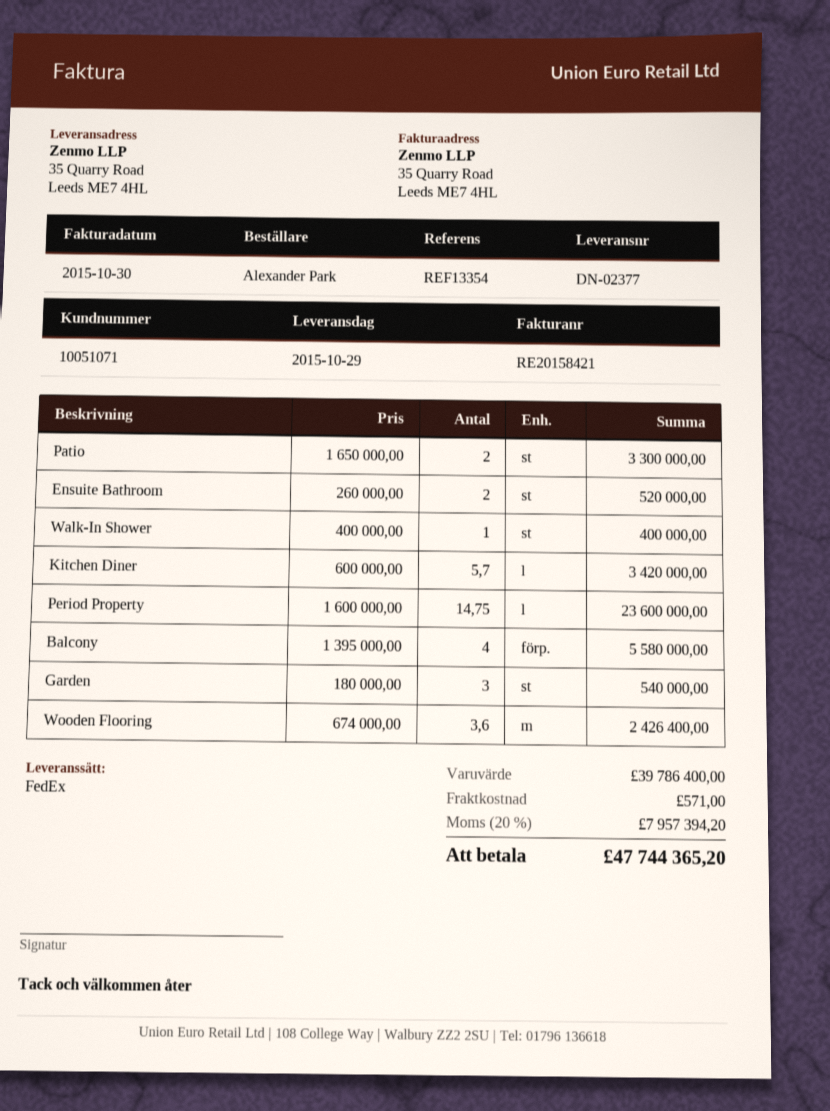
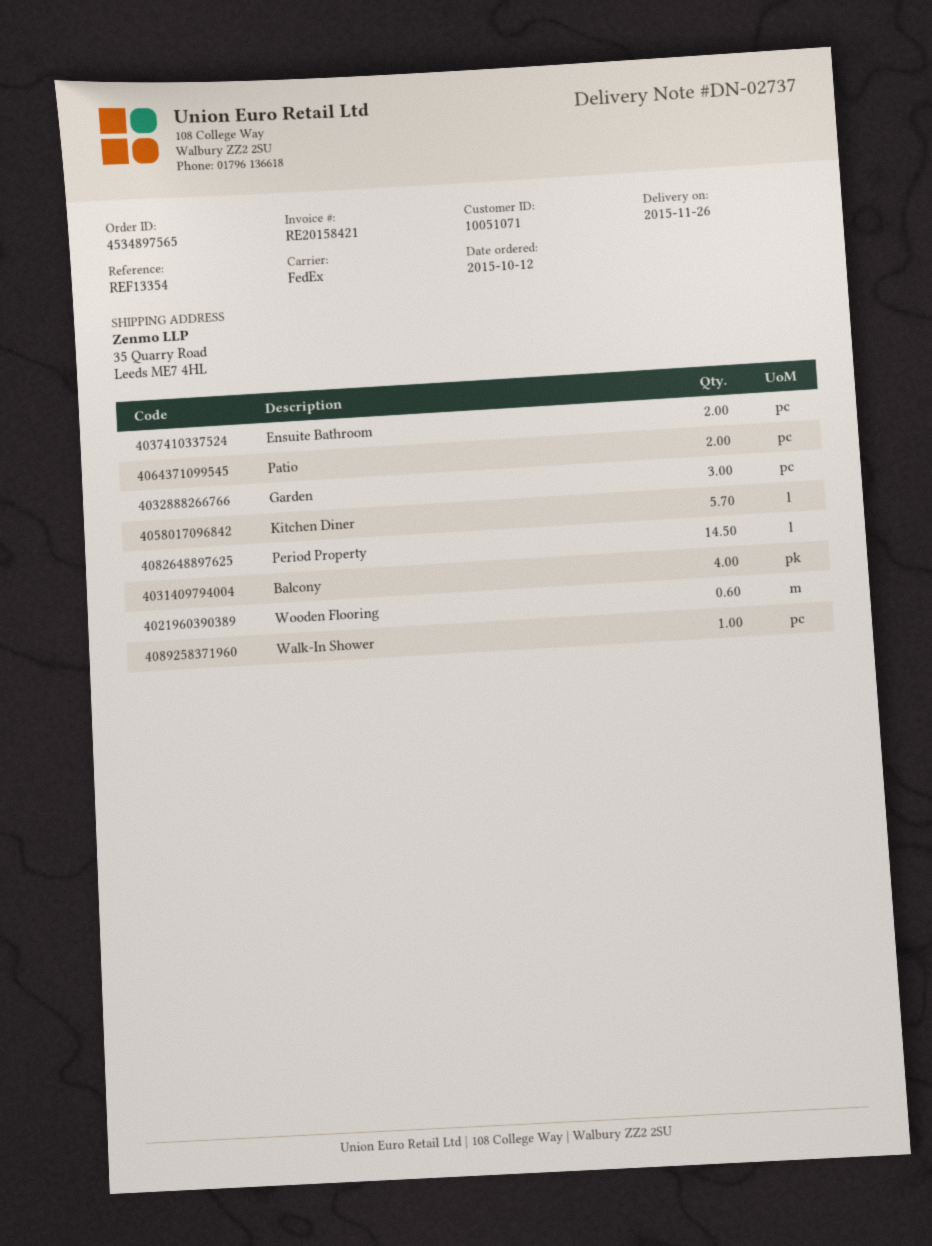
delivery note number: DN-02377 -> DN-02737
delivery date: 2015-10-29 -> 2015-11-26
Period Property: 14.75 -> 14.5
Wooden Flooring: 3.6 -> 0.6

